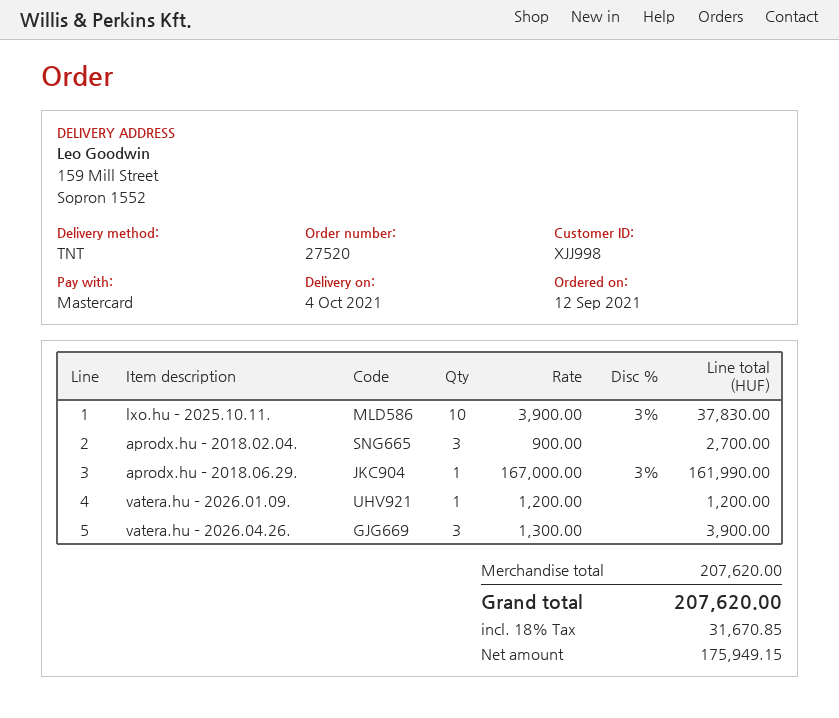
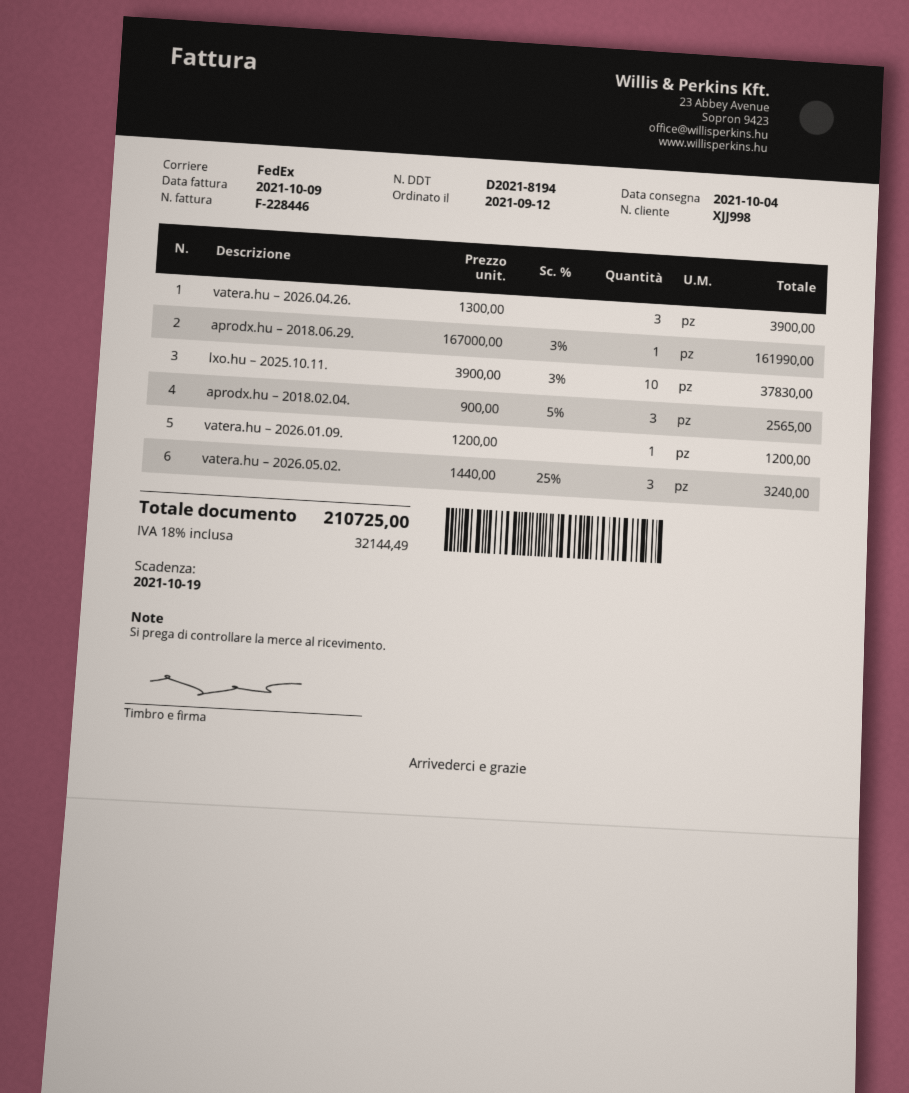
shipping method: TNT -> FedEx
aprodx.hu – 2018.02.04.: 3 x 900.00 = 2700.00 -> 3 x 900.00 - 5% = 2565.00
vatera.hu – 2026.05.02.: none -> 3 x 1440.00 - 25% = 3240.00
tax: 18% = 31670.85 -> 18% = 32144.49
total: 207620.00 -> 210725.00

